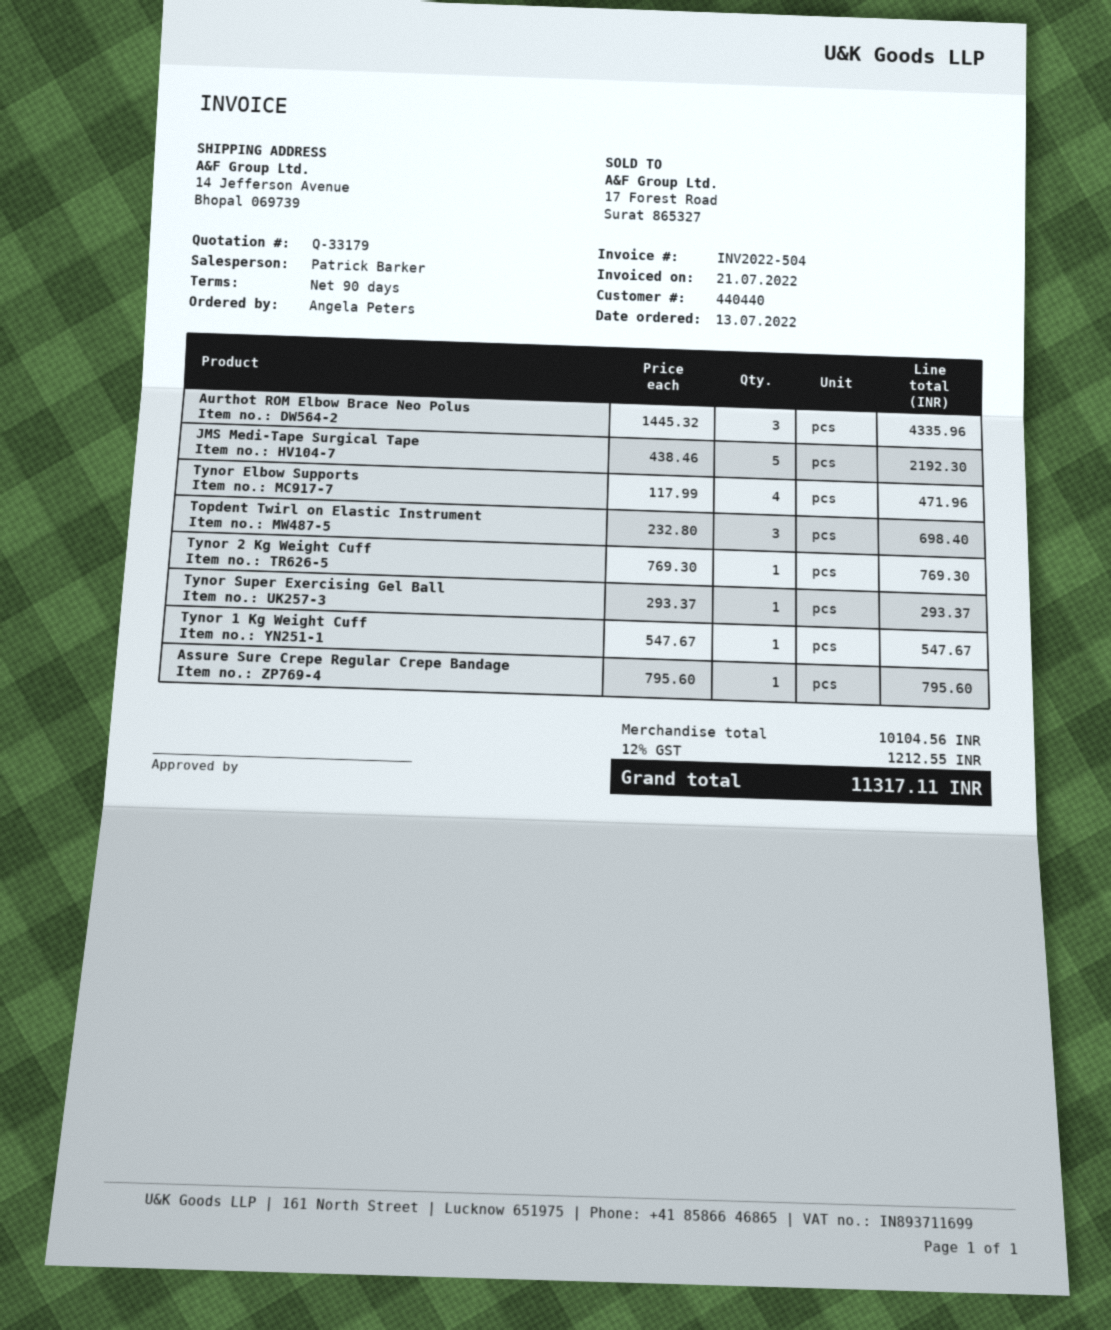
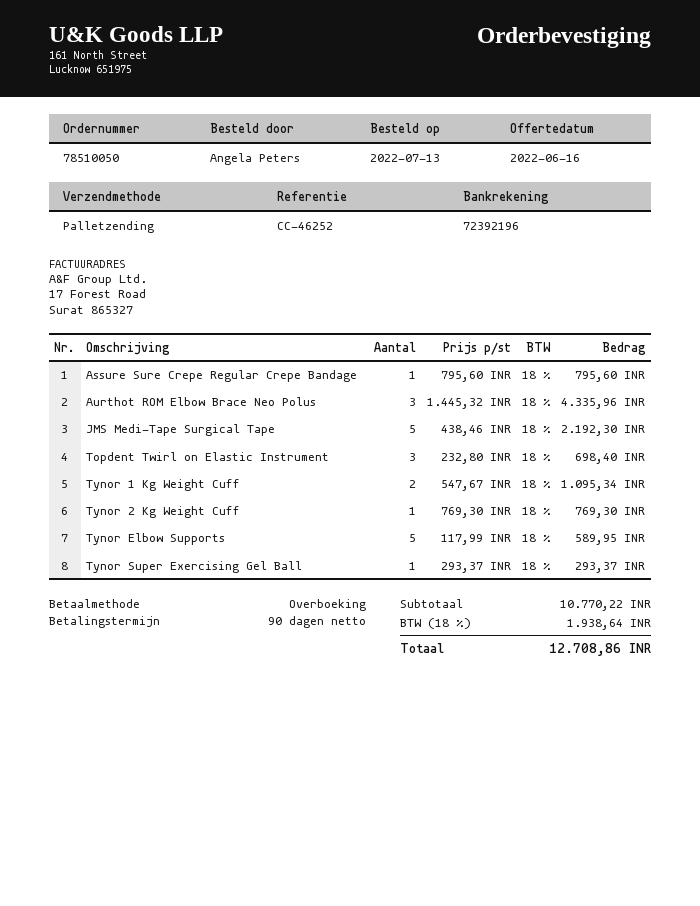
Tynor Elbow Supports: 4 x 117.99 = 471.96 -> 5 x 117.99 = 589.95
Tynor 1 Kg Weight Cuff: 1 x 547.67 = 547.67 -> 2 x 547.67 = 1095.34
subtotal: 10104.56 -> 10770.22
tax: 12% = 1212.55 -> 18% = 1938.64
total: 11317.11 -> 12708.86

